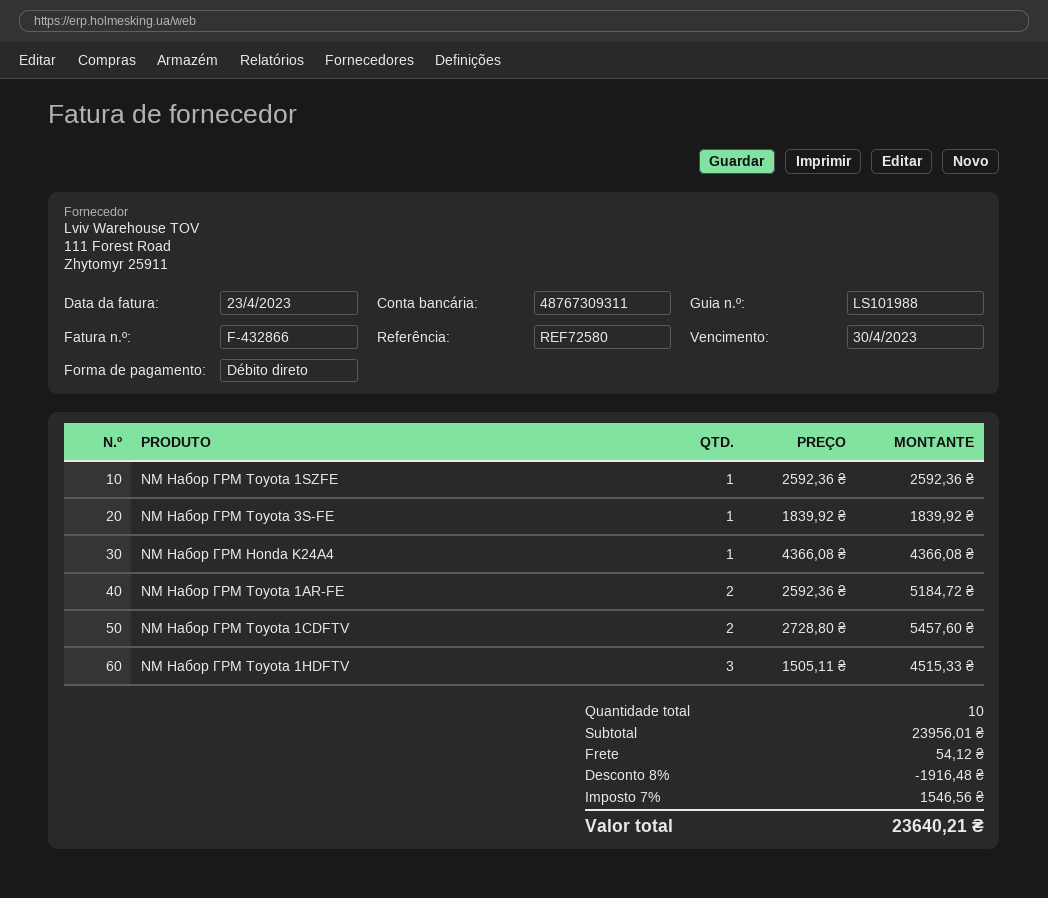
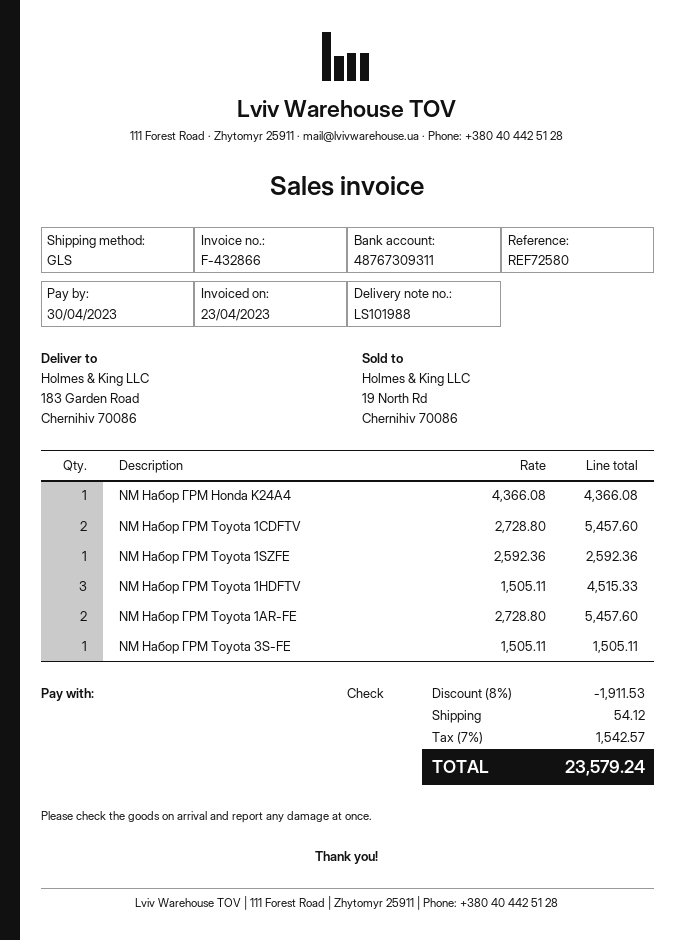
payment method: direct debit -> cheque
NM Набор ГРМ Toyota 3S-FE: 1 x 1839.92 = 1839.92 -> 1 x 1505.11 = 1505.11
NM Набор ГРМ Toyota 1AR-FE: 2 x 2592.36 = 5184.72 -> 2 x 2728.80 = 5457.60
discount: 8% = 1916.48 -> 8% = 1911.53
tax: 7% = 1546.56 -> 7% = 1542.57
total: 23640.21 -> 23579.24

